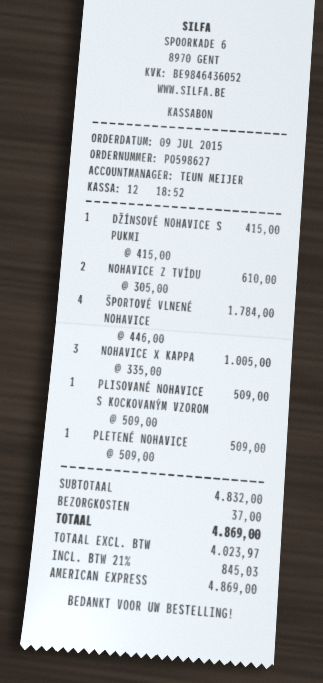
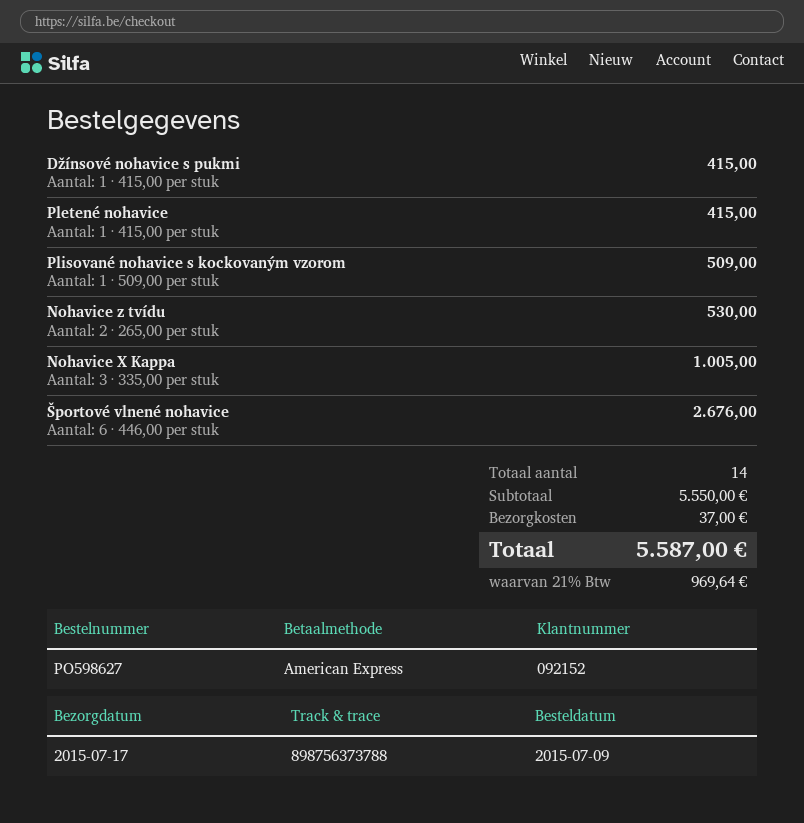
NOHAVICE Z TVÍDU: 2 x 305.00 = 610.00 -> 2 x 265.00 = 530.00
ŠPORTOVÉ VLNENÉ NOHAVICE: 4 x 446.00 = 1784.00 -> 6 x 446.00 = 2676.00
PLETENÉ NOHAVICE: 1 x 509.00 = 509.00 -> 1 x 415.00 = 415.00
subtotal: 4832.00 -> 5550.00
tax: 21% = 845.03 -> 21% = 969.64
total: 4869.00 -> 5587.00

